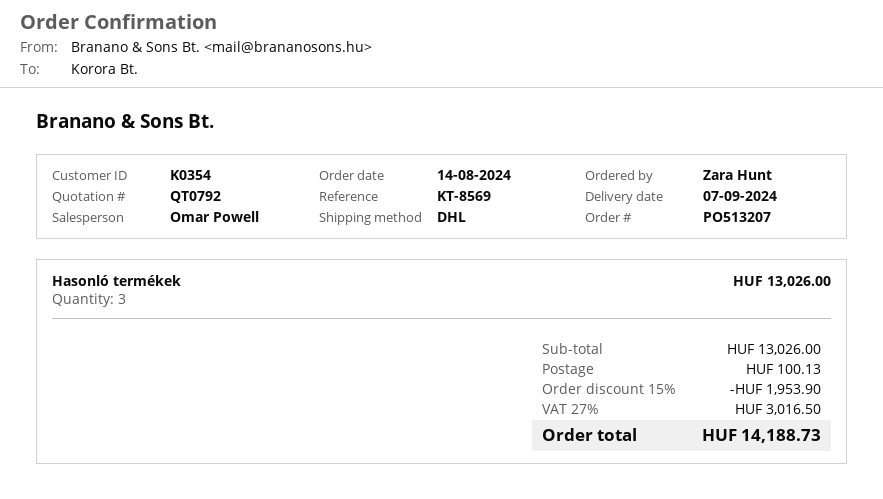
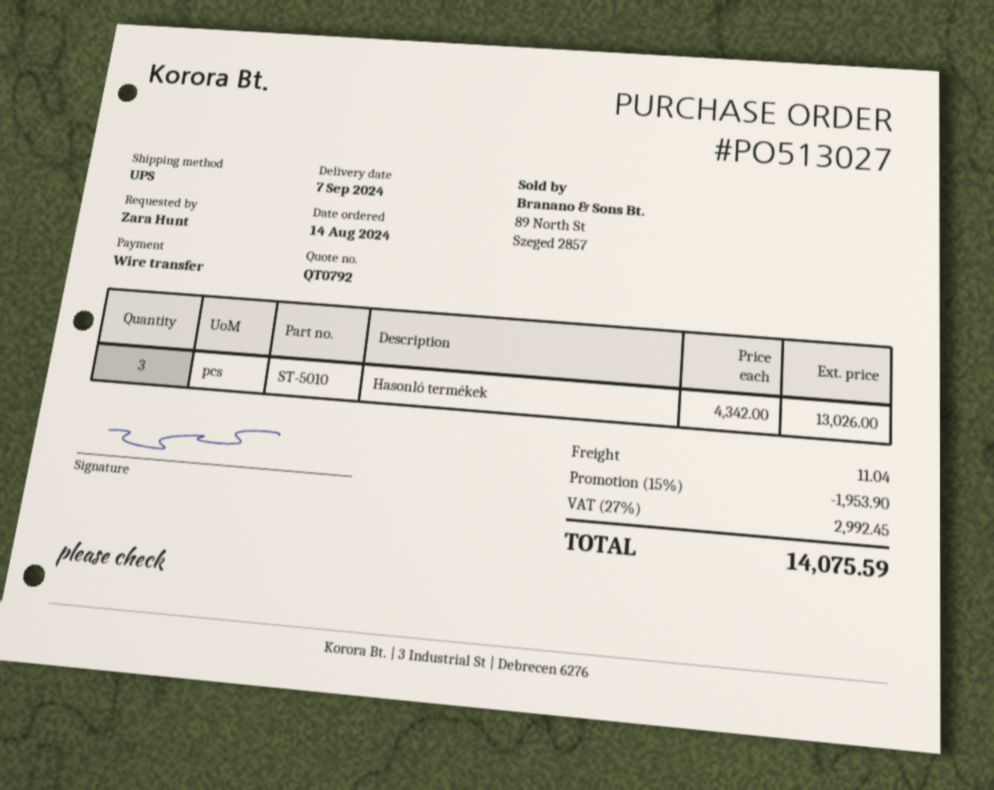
order number: PO513207 -> PO513027
shipping method: DHL -> UPS
shipping: 100.13 -> 11.04
tax: 27% = 3016.50 -> 27% = 2992.45
total: 14188.73 -> 14075.59

